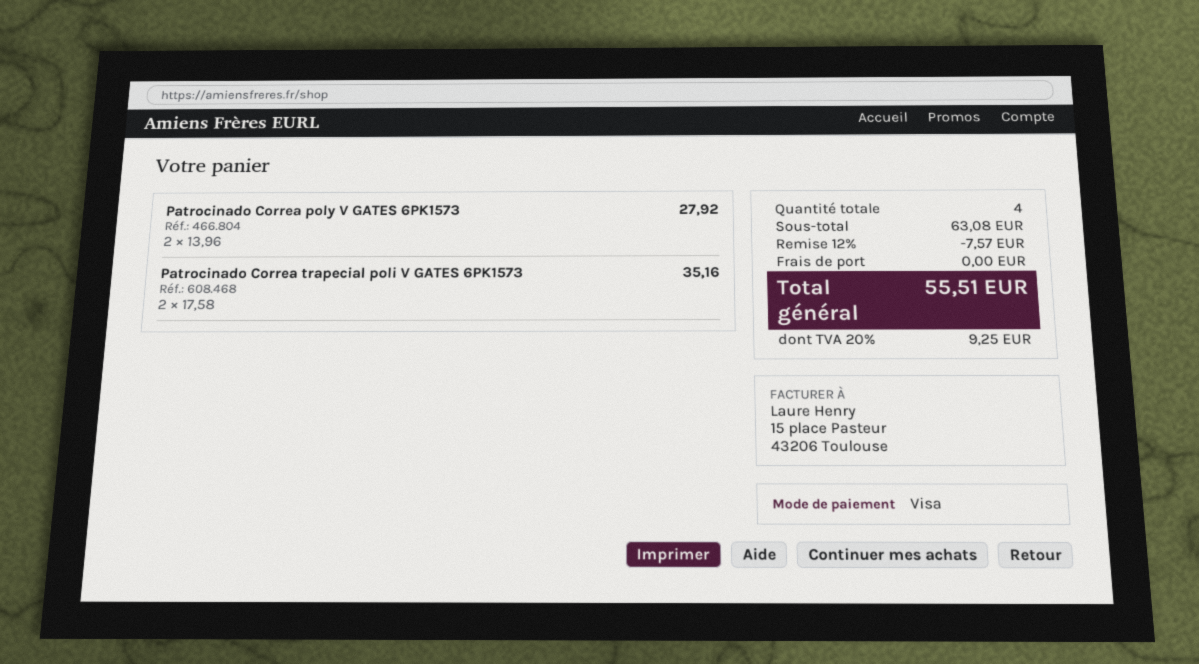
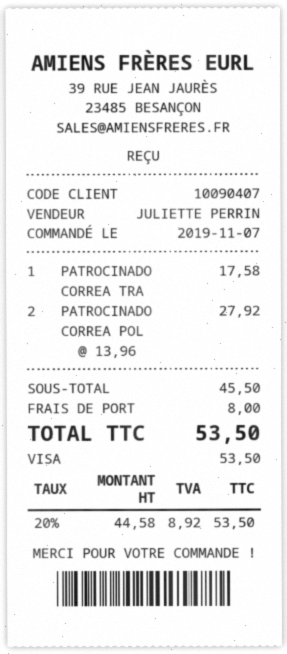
Patrocinado Correa trapecial poli V GATES 6PK1573: 2 x 17.58 = 35.16 -> 1 x 17.58 = 17.58
subtotal: 63.08 -> 45.50
discount: 12% = 7.57 -> none
shipping: 0.00 -> 8.00
tax: 20% = 9.25 -> 20% = 8.92
total: 55.51 -> 53.50

